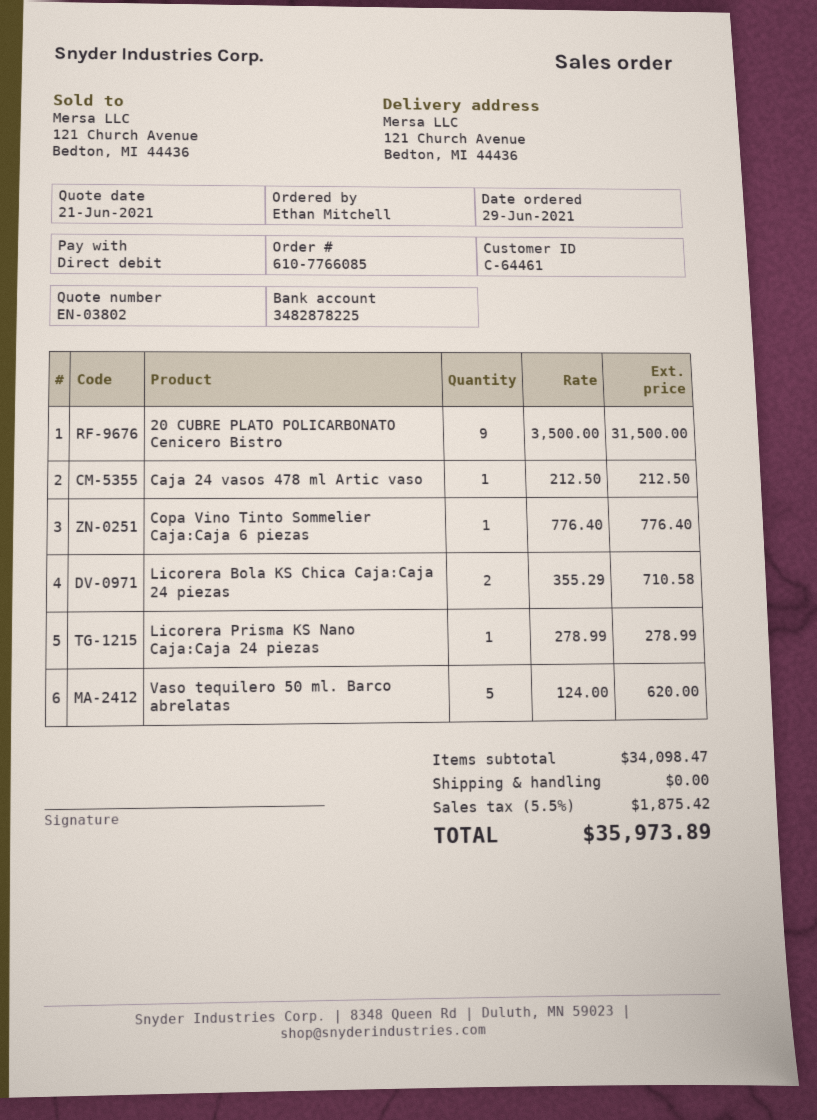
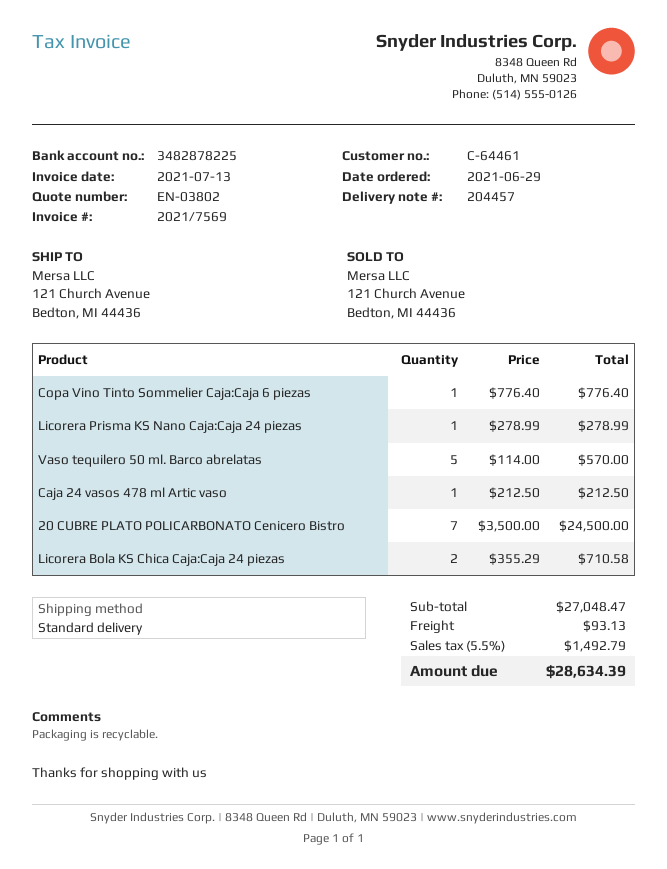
20 CUBRE PLATO POLICARBONATO Cenicero Bistro: 9 x 3500.00 = 31500.00 -> 7 x 3500.00 = 24500.00
Vaso tequilero 50 ml. Barco abrelatas: 5 x 124.00 = 620.00 -> 5 x 114.00 = 570.00
subtotal: 34098.47 -> 27048.47
shipping: 0.00 -> 93.13
tax: 5.5% = 1875.42 -> 5.5% = 1492.79
total: 35973.89 -> 28634.39

